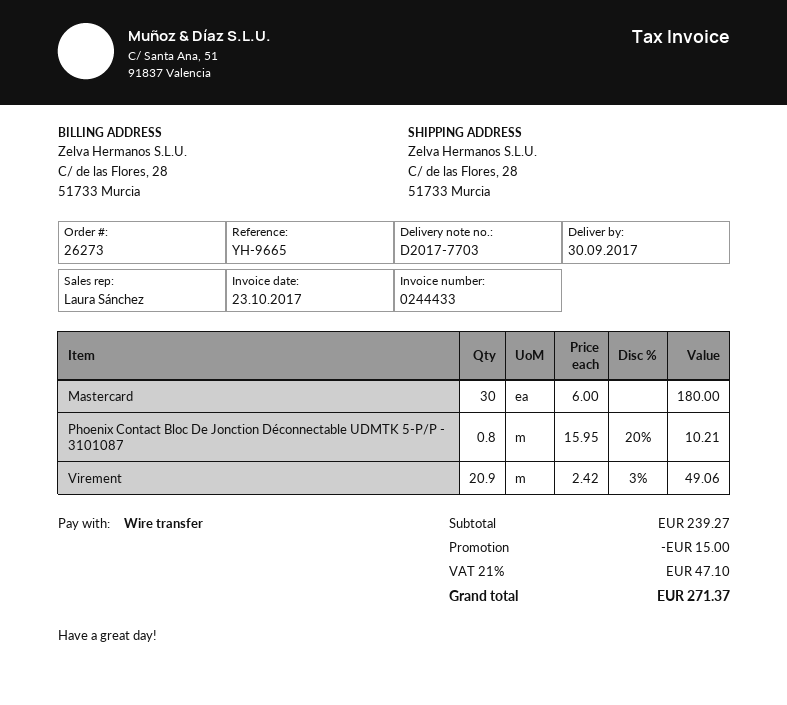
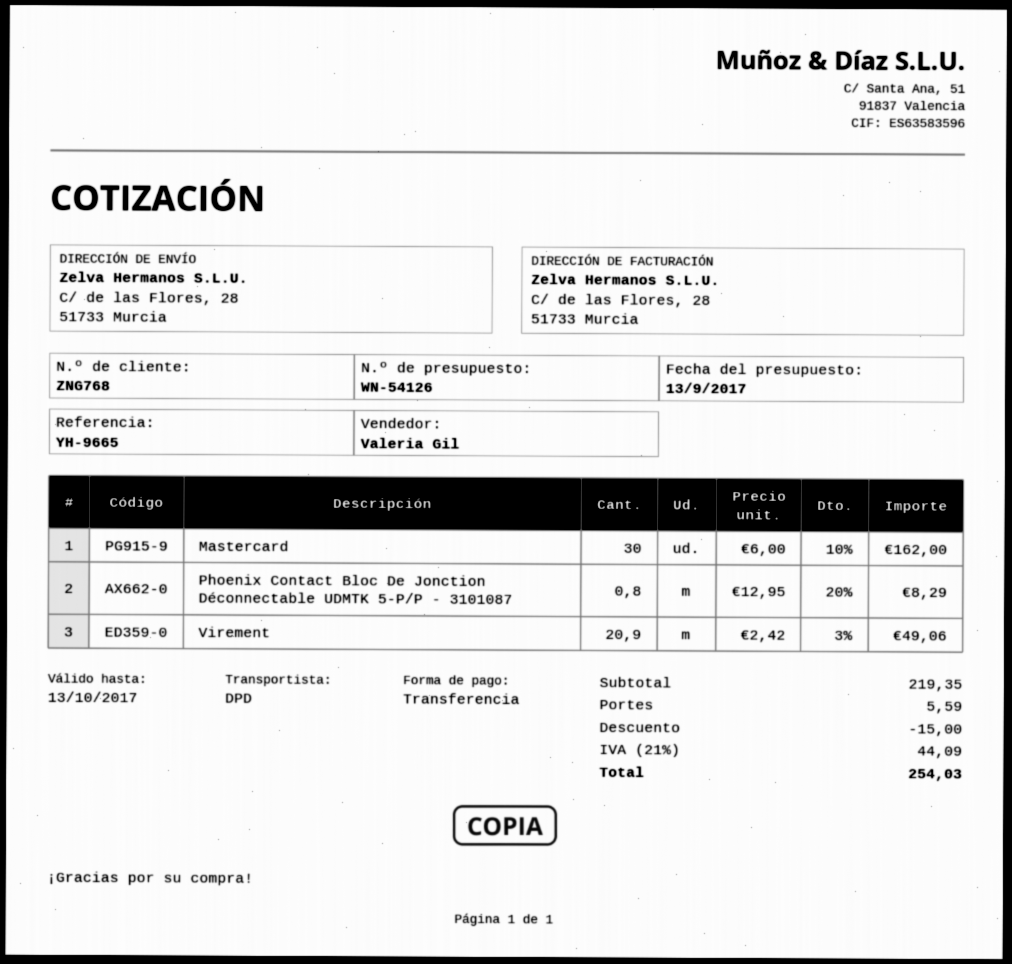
sales rep: Laura Sánchez -> Valeria Gil
Mastercard: 30 x 6.00 = 180.00 -> 30 x 6.00 - 10% = 162.00
Phoenix Contact Bloc De Jonction Déconnectable UDMTK 5-P/P - 3101087: 0.8 x 15.95 - 20% = 10.21 -> 0.8 x 12.95 - 20% = 8.29
subtotal: 239.27 -> 219.35
shipping: none -> 5.59
tax: 21% = 47.10 -> 21% = 44.09
total: 271.37 -> 254.03

